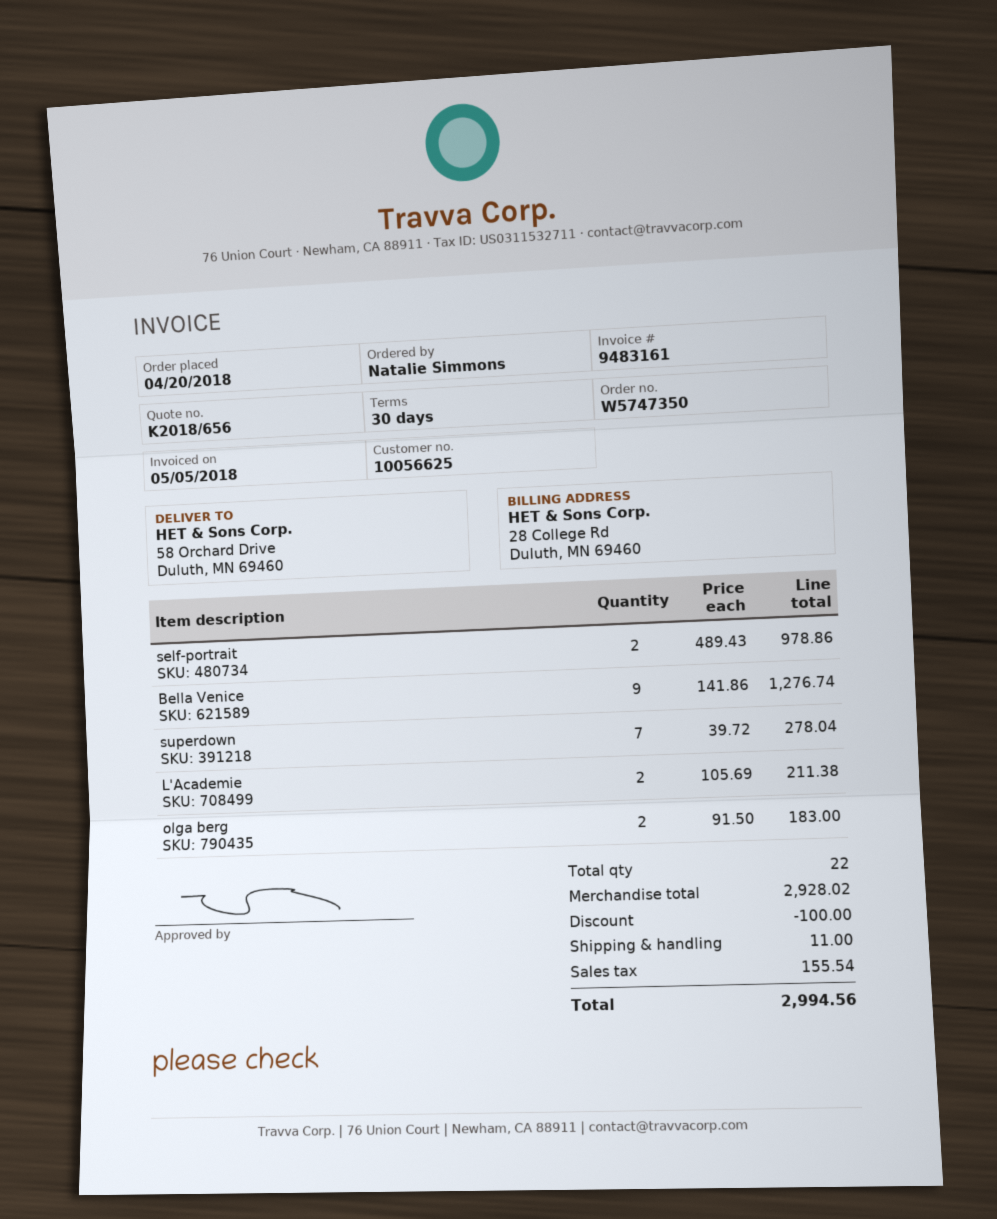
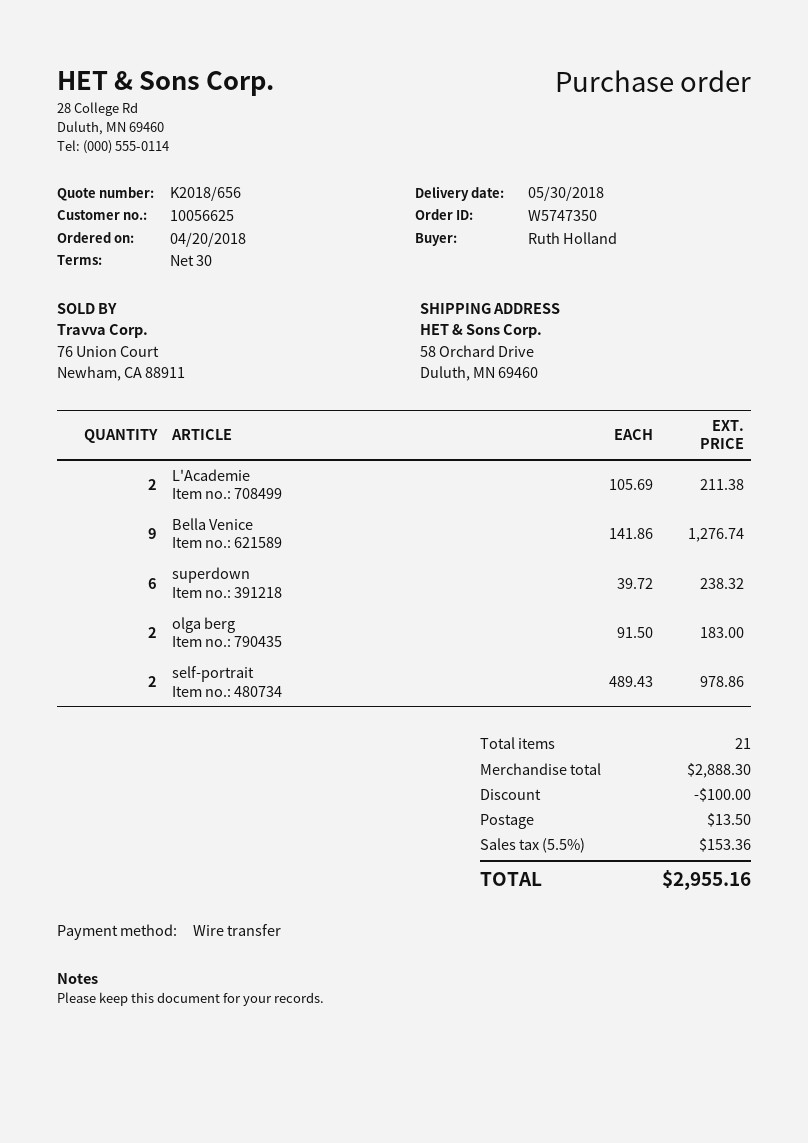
ordered by: Natalie Simmons -> Ruth Holland
superdown: 7 x 39.72 = 278.04 -> 6 x 39.72 = 238.32
total quantity: 22 -> 21
subtotal: 2928.02 -> 2888.30
shipping: 11.00 -> 13.50
tax: 155.54 -> 153.36
total: 2994.56 -> 2955.16

